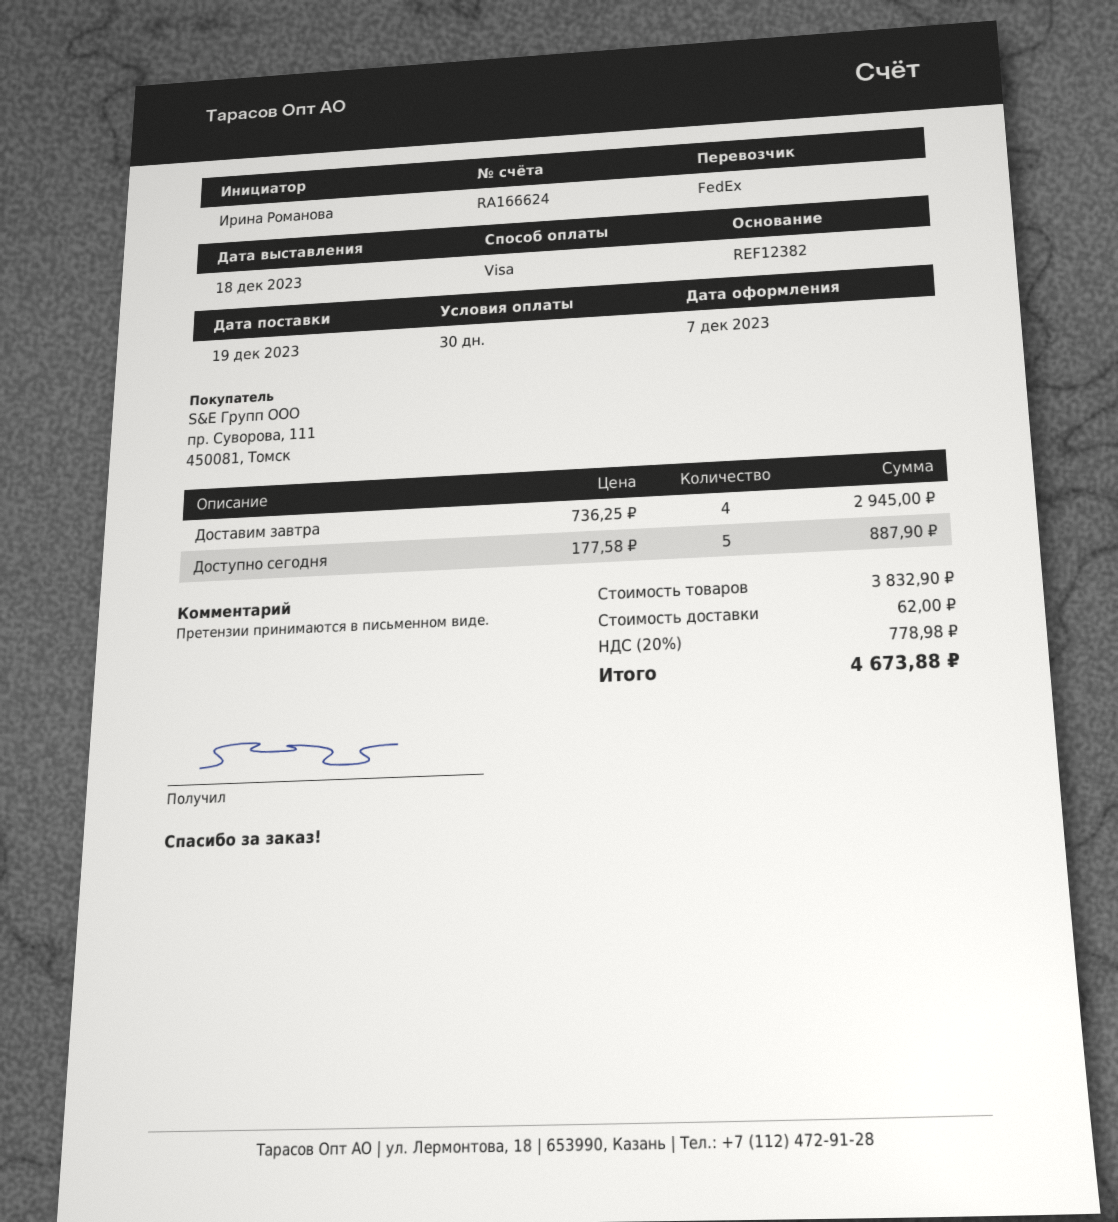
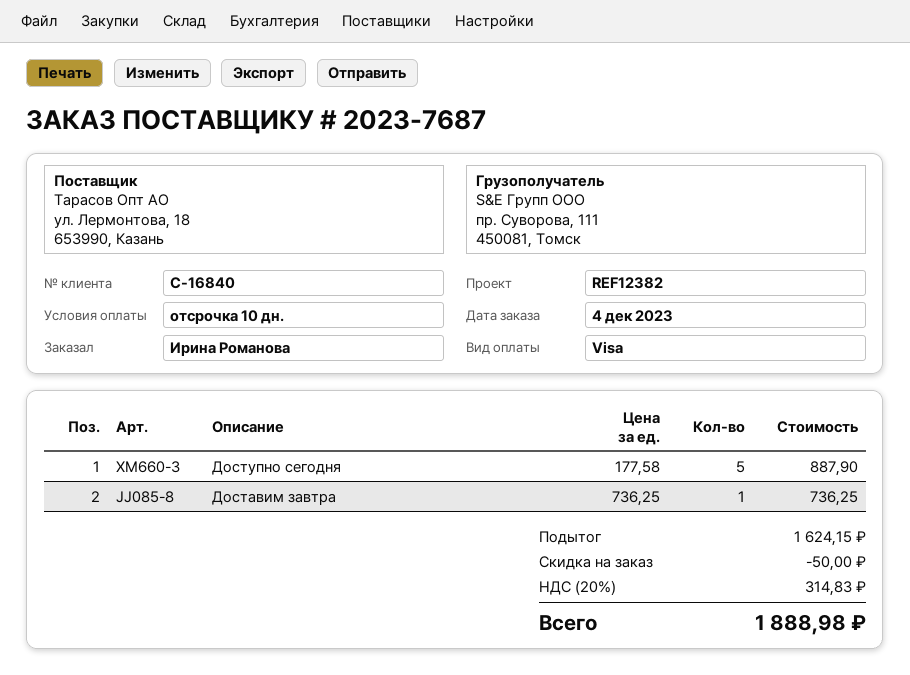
order date: 2023-12-07 -> 2023-12-04
payment terms: 30 days -> 10 days
Доставим завтра: 4 x 736.25 = 2945.00 -> 1 x 736.25 = 736.25
subtotal: 3832.90 -> 1624.15
discount: none -> 50.00
shipping: 62.00 -> none
tax: 20% = 778.98 -> 20% = 314.83
total: 4673.88 -> 1888.98

